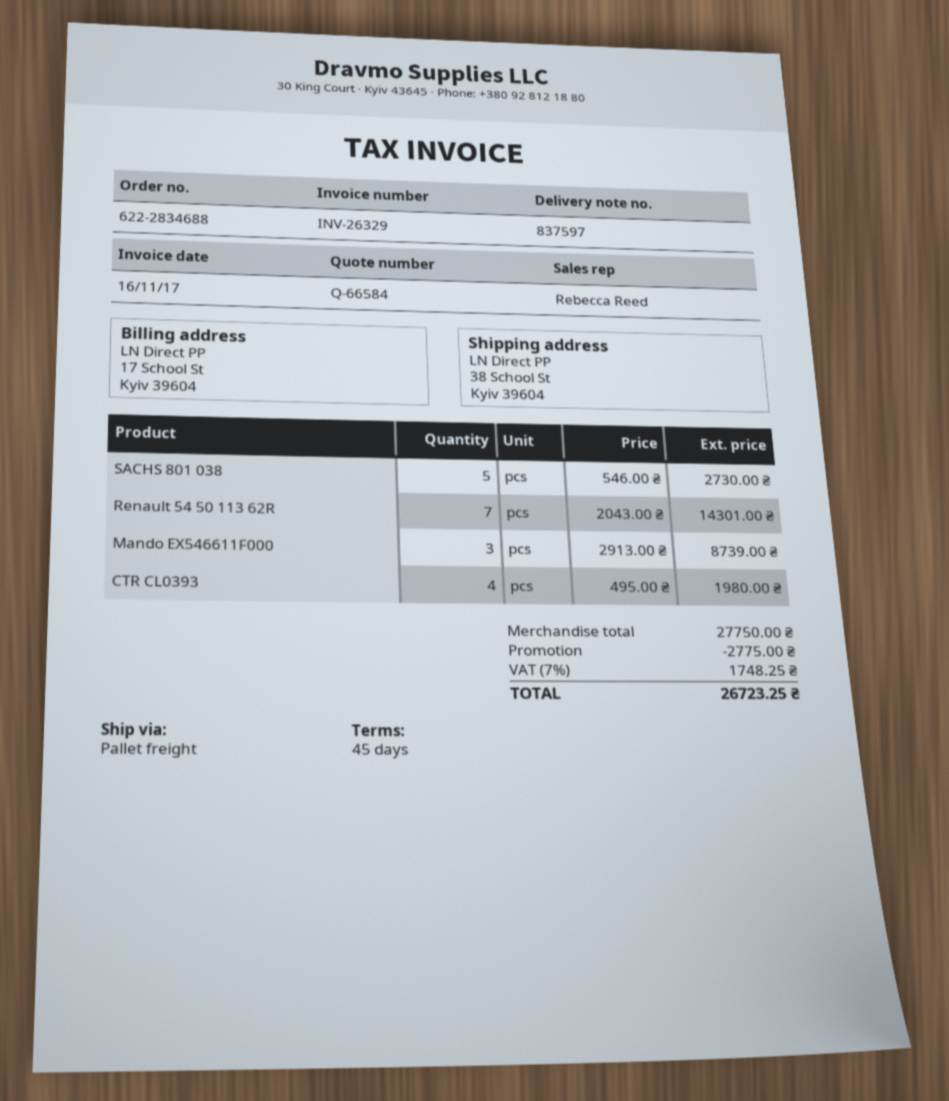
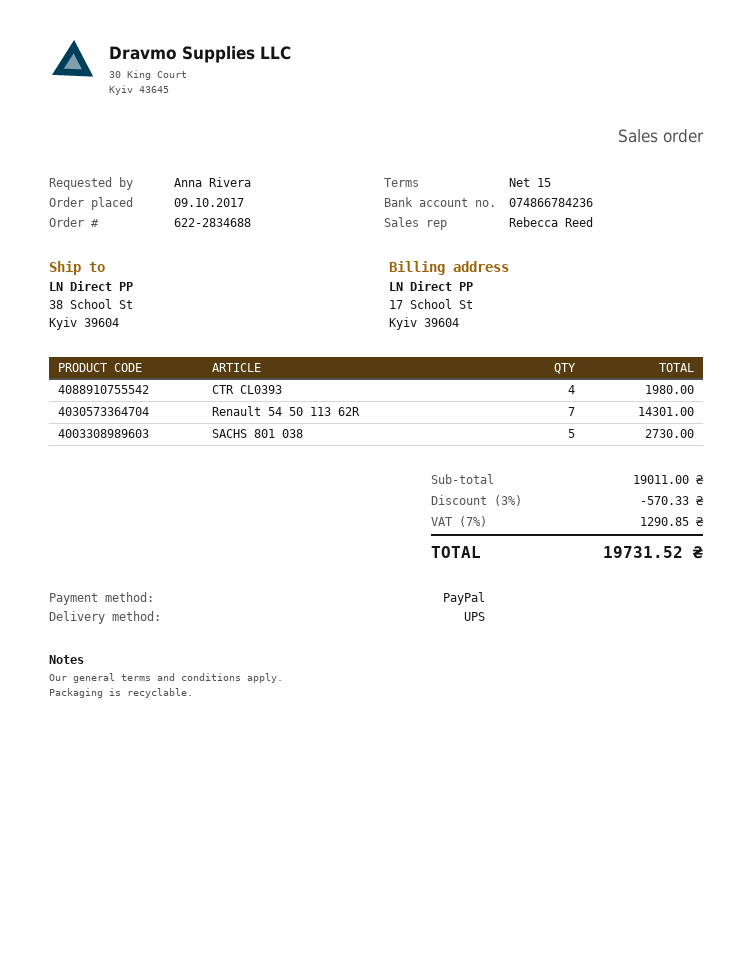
payment terms: 45 days -> 15 days
shipping method: pallet freight -> UPS
Mando EX546611F000: 3 for 8739.00 -> none
subtotal: 27750.00 -> 19011.00
discount: 2775.00 -> 570.33
tax: 7% = 1748.25 -> 7% = 1290.85
total: 26723.25 -> 19731.52

